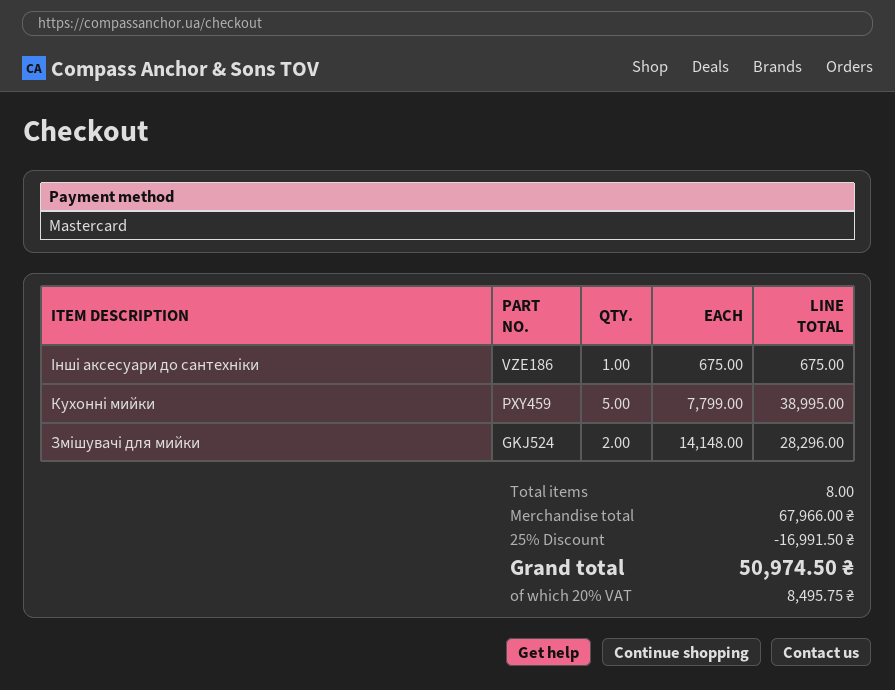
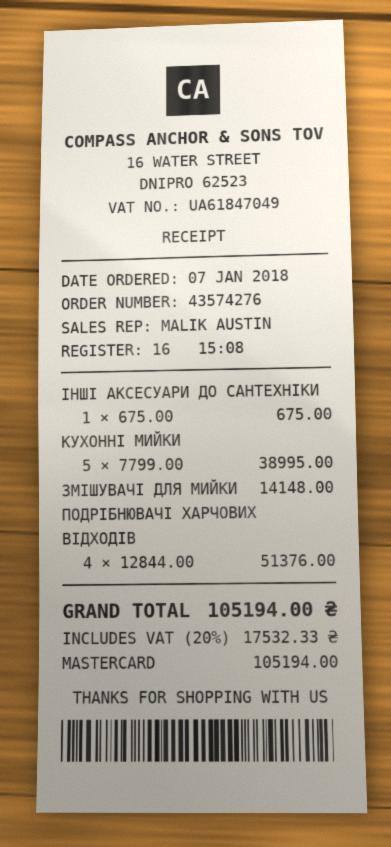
Змішувачі для мийки: 2 x 14148.00 = 28296.00 -> 1 x 14148.00 = 14148.00
ПОДРІБНЮВАЧІ ХАРЧОВИХ ВІДХОДІВ: none -> 4 x 12844.00 = 51376.00
discount: 25% = 16991.50 -> none
tax: 20% = 8495.75 -> 20% = 17532.33
total: 50974.50 -> 105194.00

